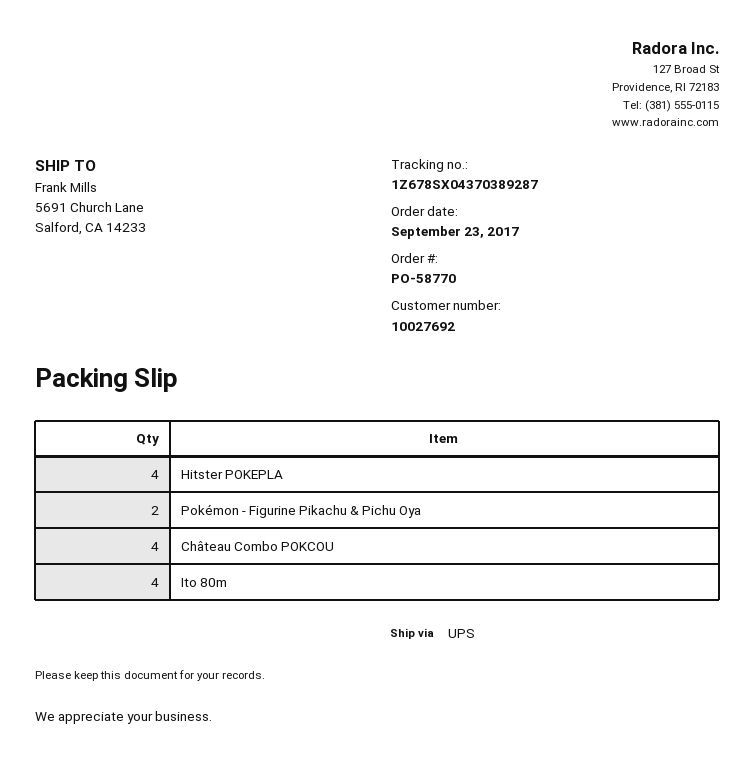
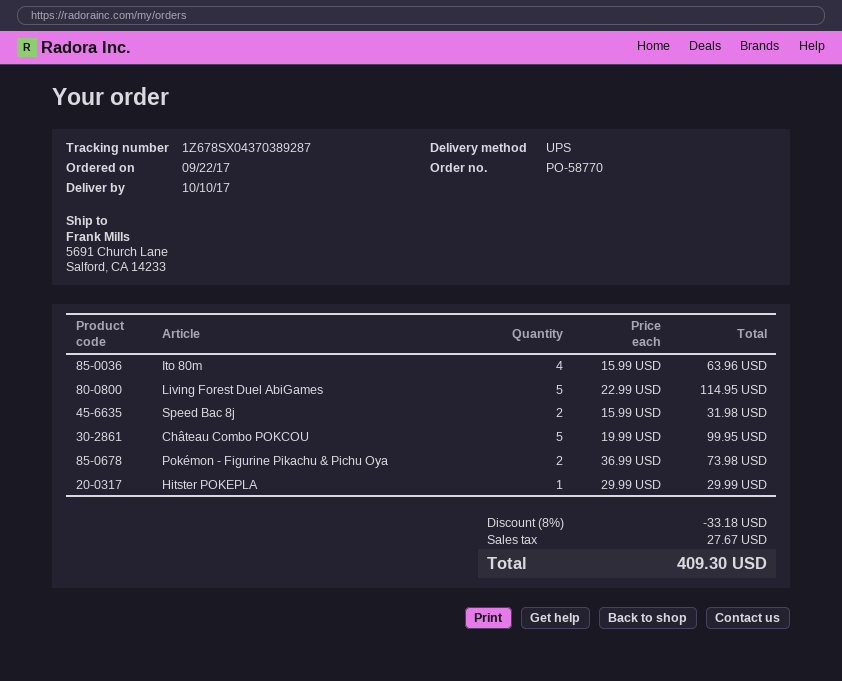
order date: 2017-09-23 -> 2017-09-22
Hitster POKEPLA: 4 -> 1
Château Combo POKCOU: 4 -> 5
Living Forest Duel AbiGames: none -> 5
Speed Bac 8j: none -> 2

